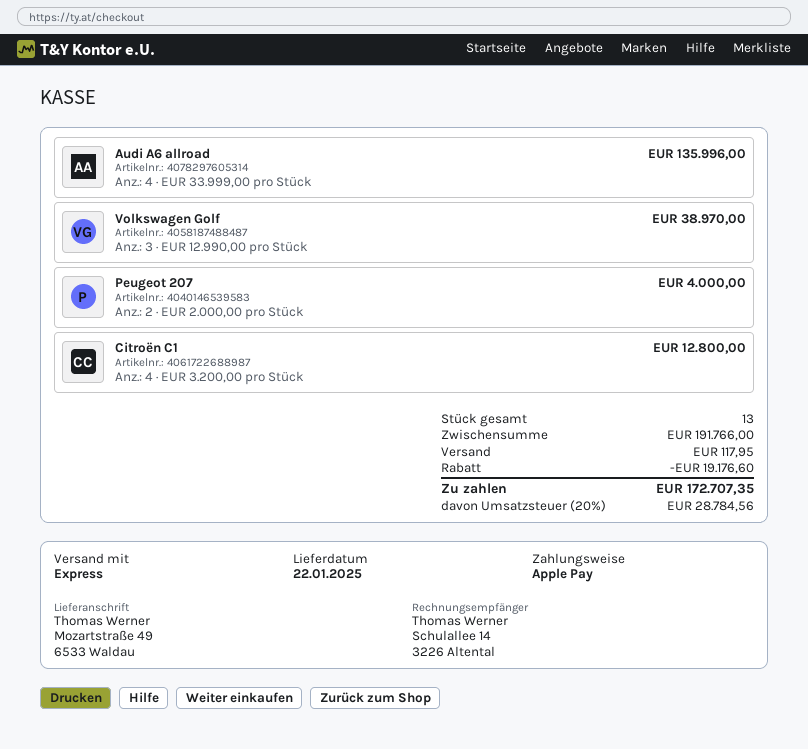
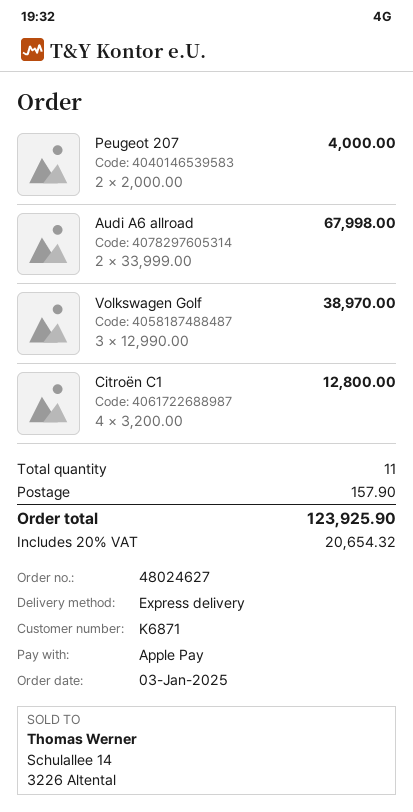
Audi A6 allroad: 4 x 33999.00 = 135996.00 -> 2 x 33999.00 = 67998.00
total quantity: 13 -> 11
discount: 19176.60 -> none
shipping: 117.95 -> 157.90
tax: 20% = 28784.56 -> 20% = 20654.32
total: 172707.35 -> 123925.90

